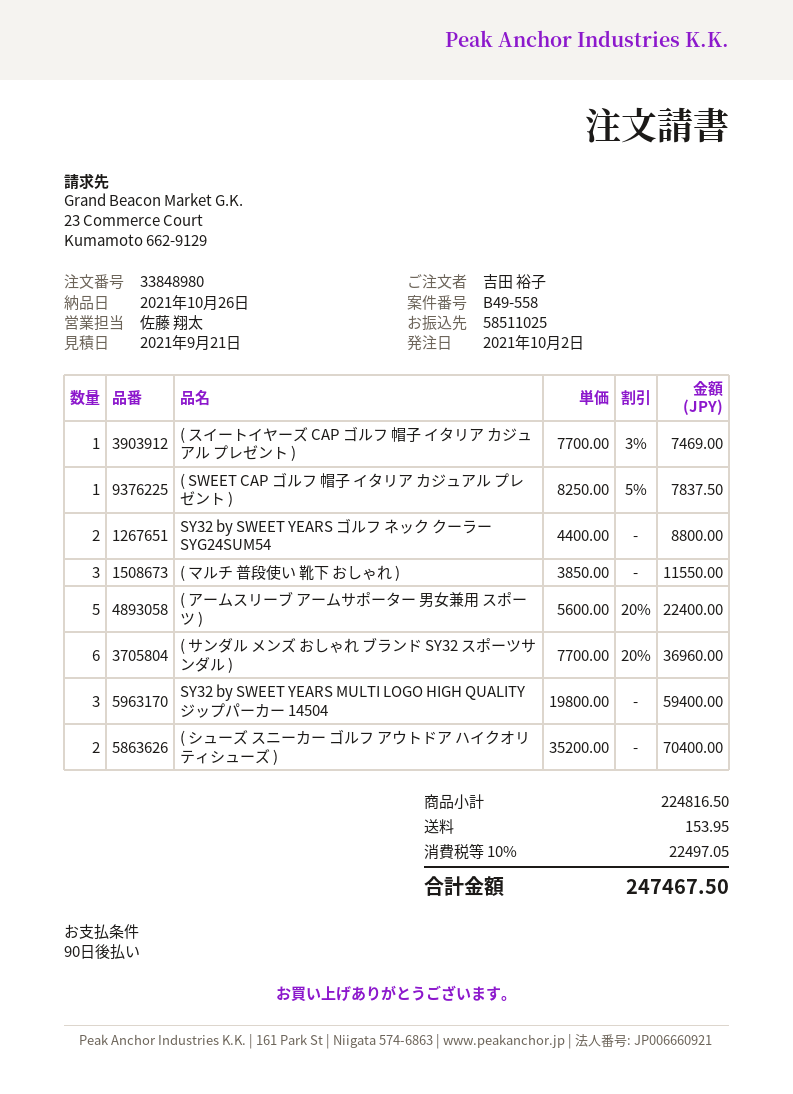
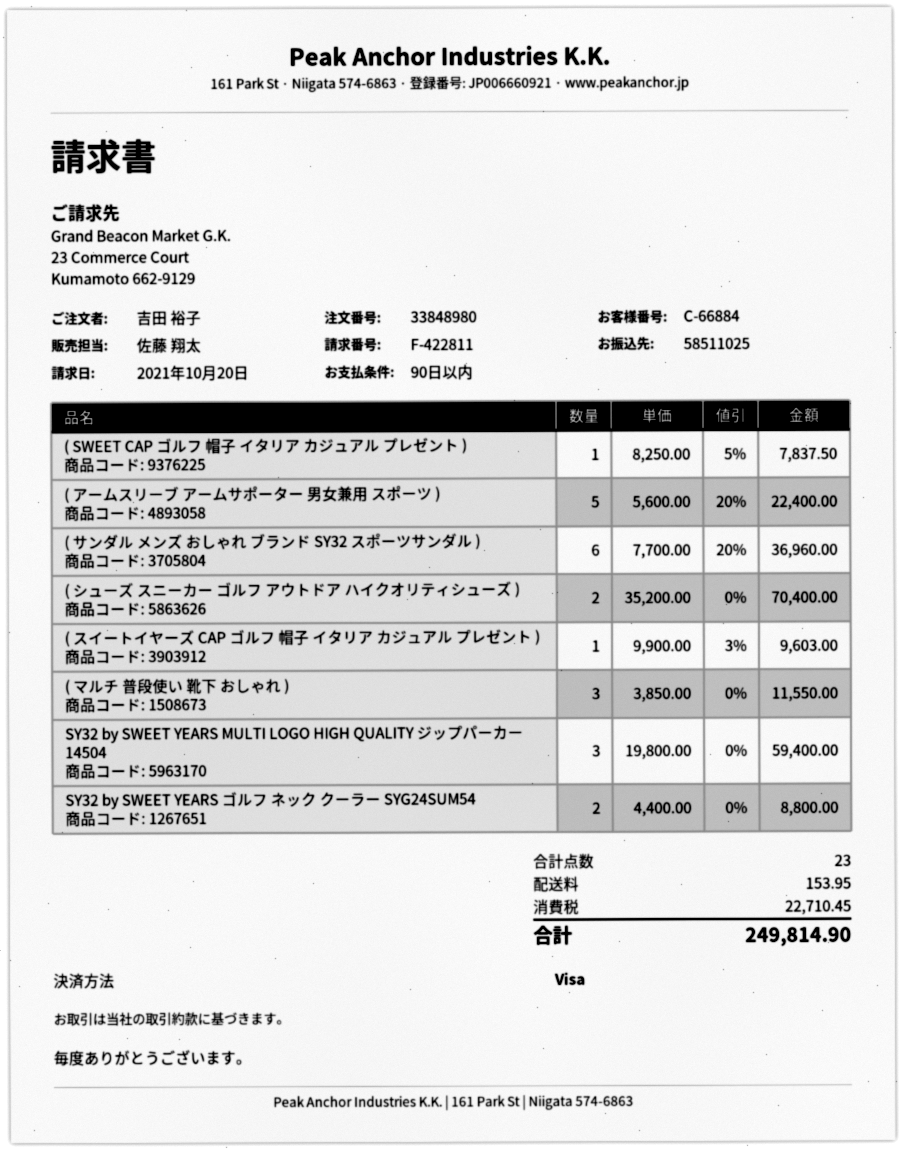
( スイートイヤーズ CAP ゴルフ 帽子 イタリア カジュアル プレゼント ): 1 x 7700.00 - 3% = 7469.00 -> 1 x 9900.00 - 3% = 9603.00
tax: 22497.05 -> 22710.45
total: 247467.50 -> 249814.90

